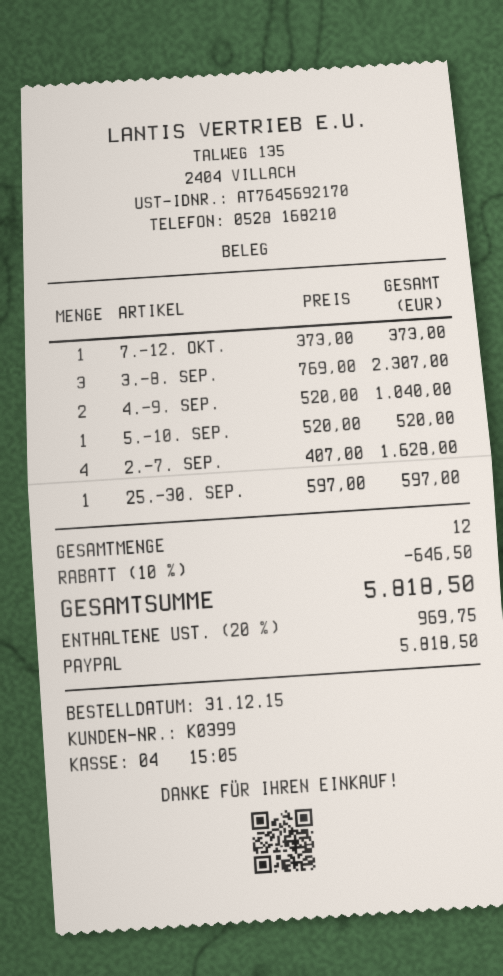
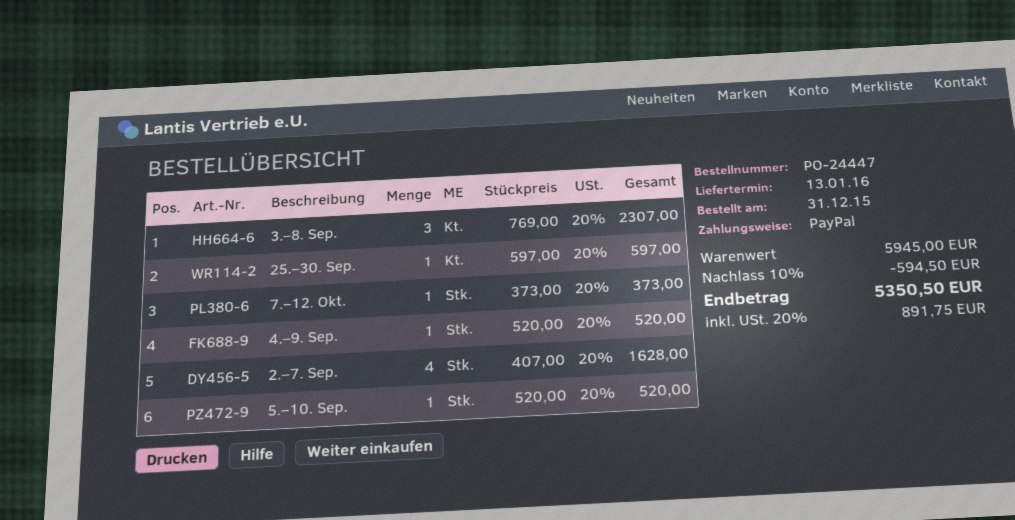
4.–9. SEP.: 2 x 520.00 = 1040.00 -> 1 x 520.00 = 520.00
discount: 10% = 646.50 -> 10% = 594.50
tax: 20% = 969.75 -> 20% = 891.75
total: 5818.50 -> 5350.50

